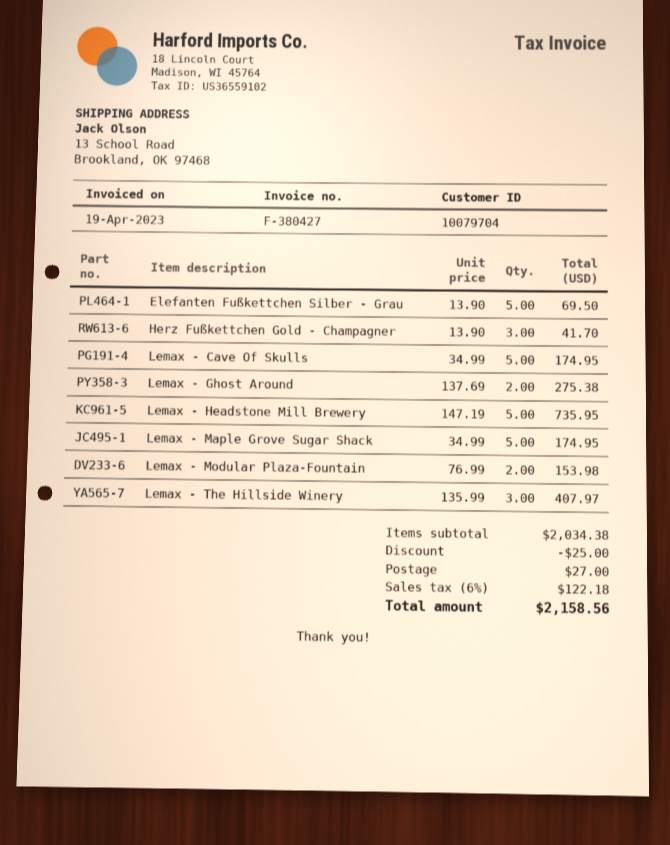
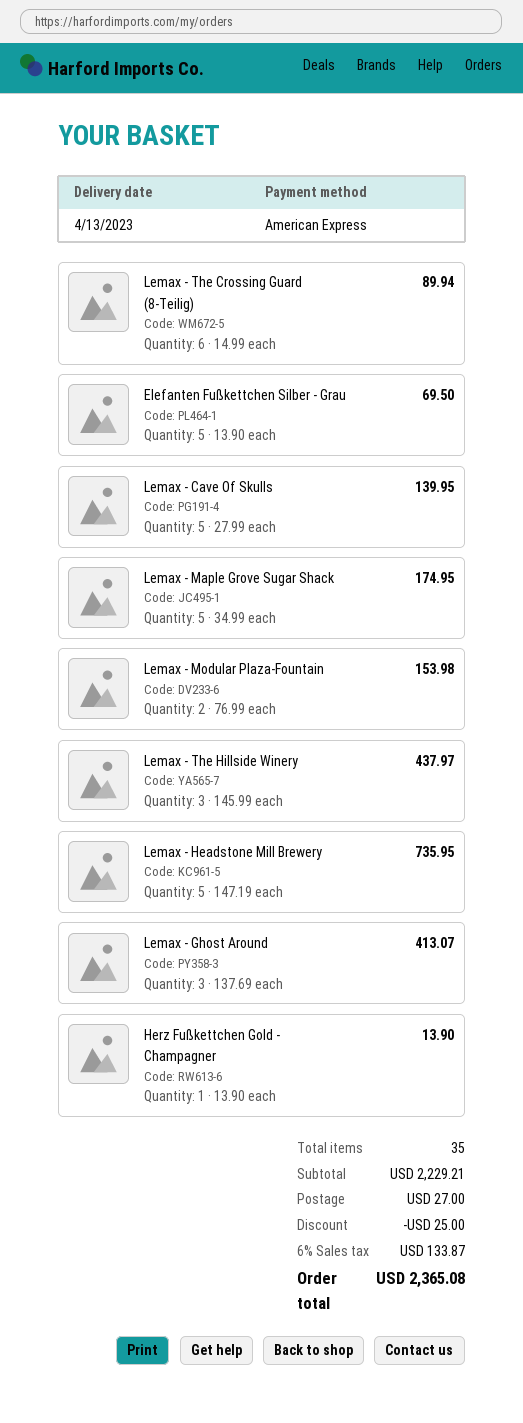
Herz Fußkettchen Gold - Champagner: 3 x 13.90 = 41.70 -> 1 x 13.90 = 13.90
Lemax - Cave Of Skulls: 5 x 34.99 = 174.95 -> 5 x 27.99 = 139.95
Lemax - Ghost Around: 2 x 137.69 = 275.38 -> 3 x 137.69 = 413.07
Lemax - The Hillside Winery: 3 x 135.99 = 407.97 -> 3 x 145.99 = 437.97
Lemax - The Crossing Guard (8-Teilig): none -> 6 x 14.99 = 89.94
subtotal: 2034.38 -> 2229.21
tax: 6% = 122.18 -> 6% = 133.87
total: 2158.56 -> 2365.08

